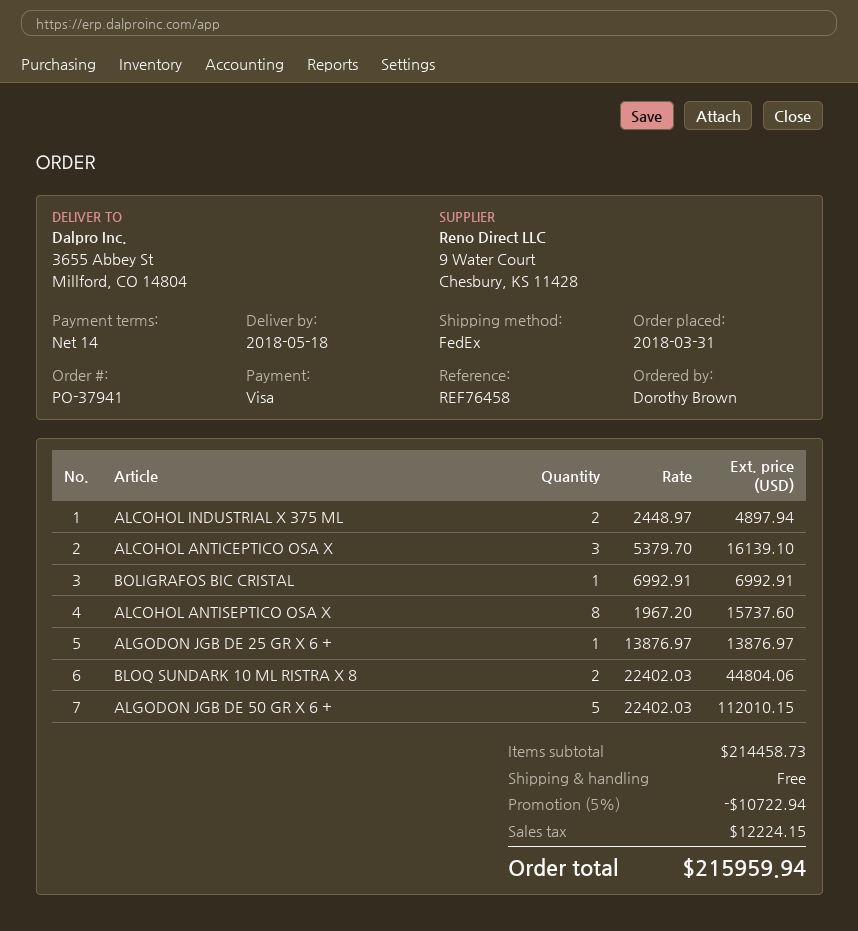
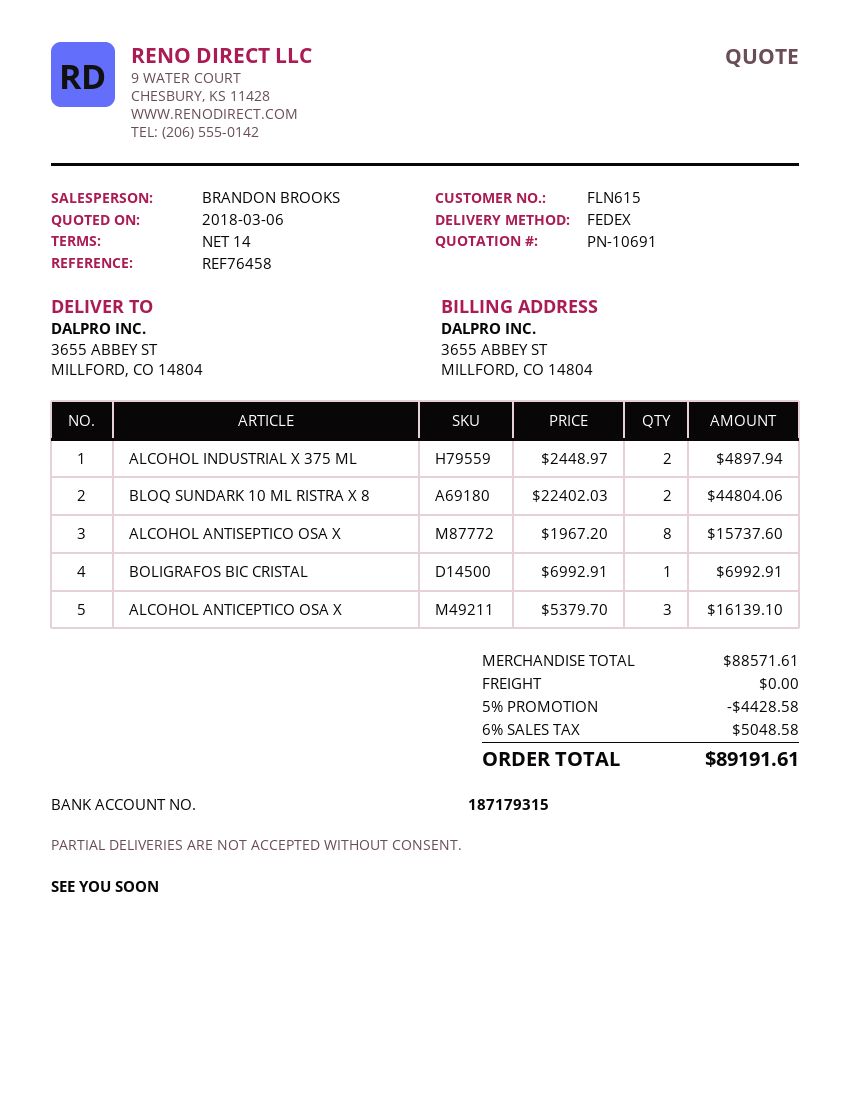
ALGODON JGB DE 25 GR X 6 +: 1 x 13876.97 = 13876.97 -> none
ALGODON JGB DE 50 GR X 6 +: 5 x 22402.03 = 112010.15 -> none
subtotal: 214458.73 -> 88571.61
discount: 5% = 10722.94 -> 5% = 4428.58
tax: 12224.15 -> 5048.58
total: 215959.94 -> 89191.61

